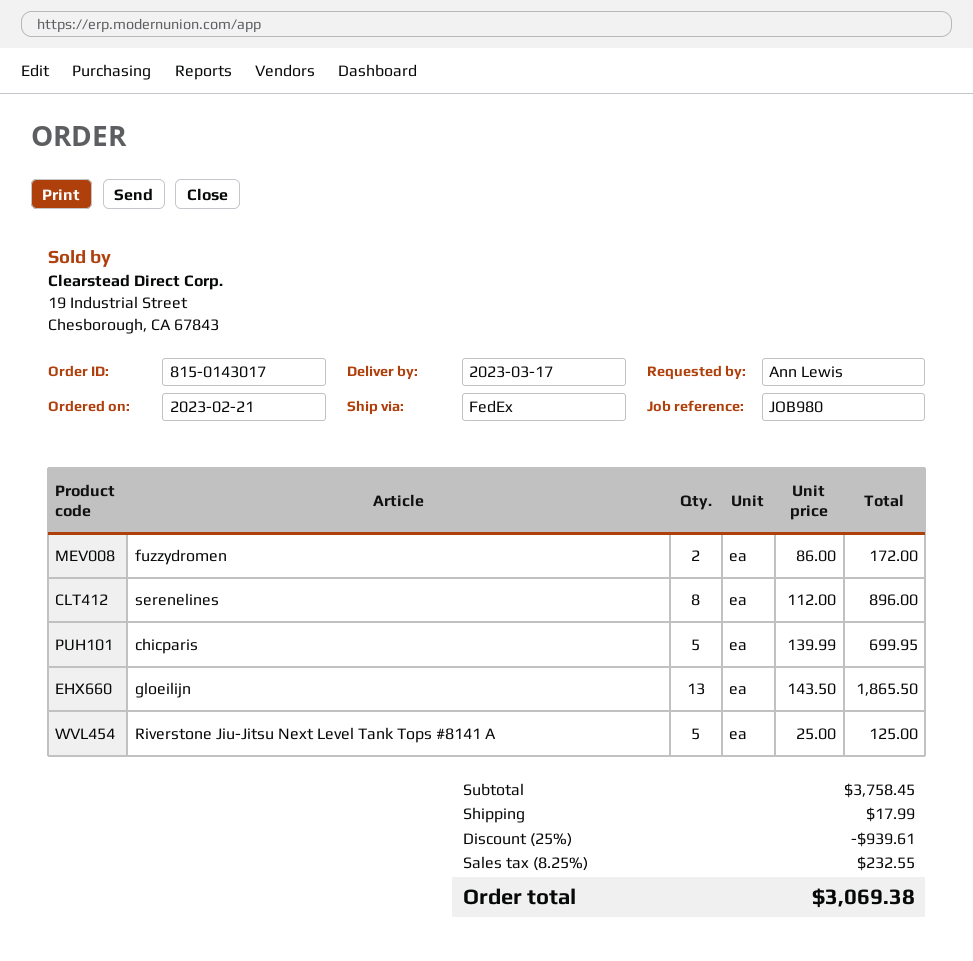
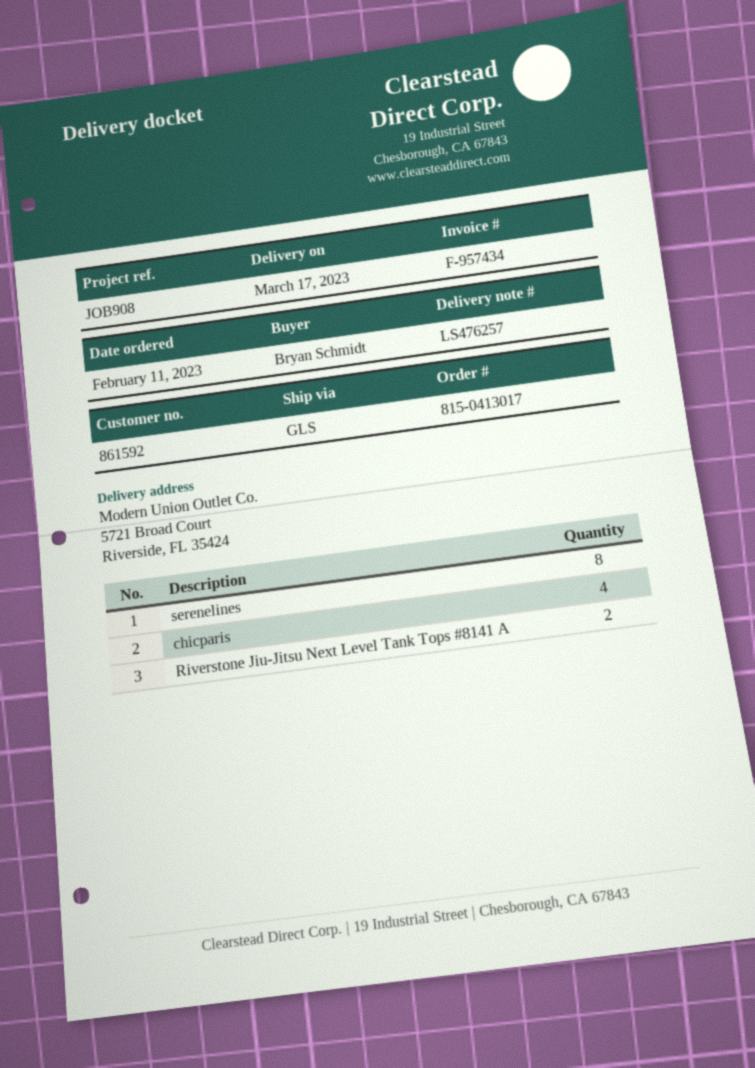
order number: 815-0143017 -> 815-0413017
order date: 2023-02-21 -> 2023-02-11
reference: JOB980 -> JOB908
ordered by: Ann Lewis -> Bryan Schmidt
shipping method: FedEx -> GLS
fuzzydromen: 2 -> none
chicparis: 5 -> 4
gloeilijn: 13 -> none
Riverstone Jiu-Jitsu Next Level Tank Tops #8141 A: 5 -> 2

